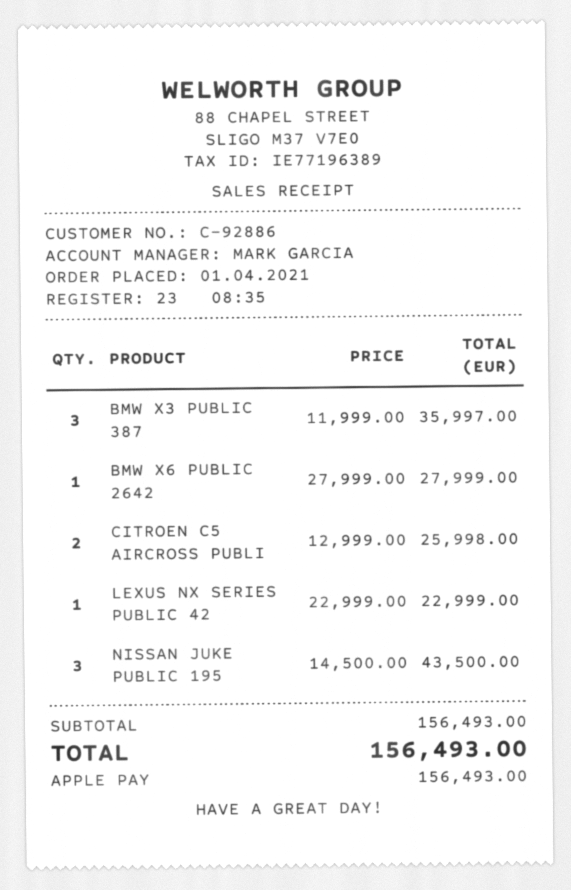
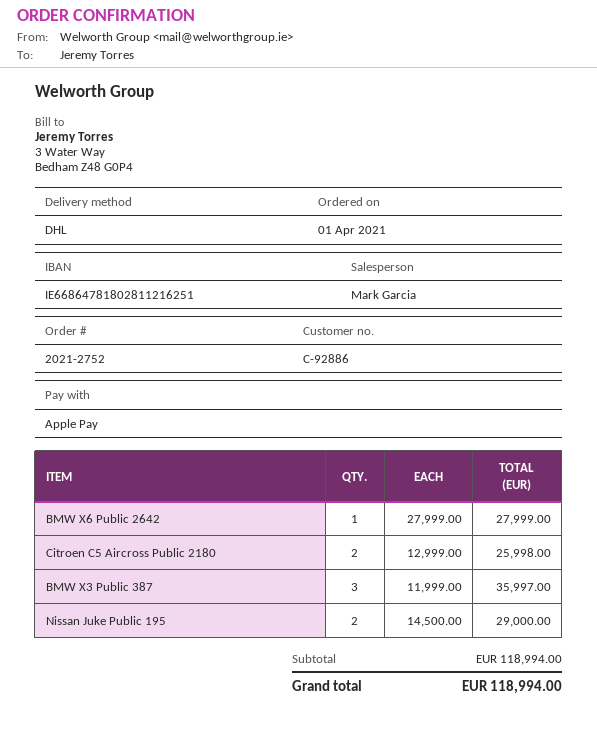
LEXUS NX SERIES PUBLIC 42: 1 x 22999.00 = 22999.00 -> none
NISSAN JUKE PUBLIC 195: 3 x 14500.00 = 43500.00 -> 2 x 14500.00 = 29000.00
subtotal: 156493.00 -> 118994.00
total: 156493.00 -> 118994.00

